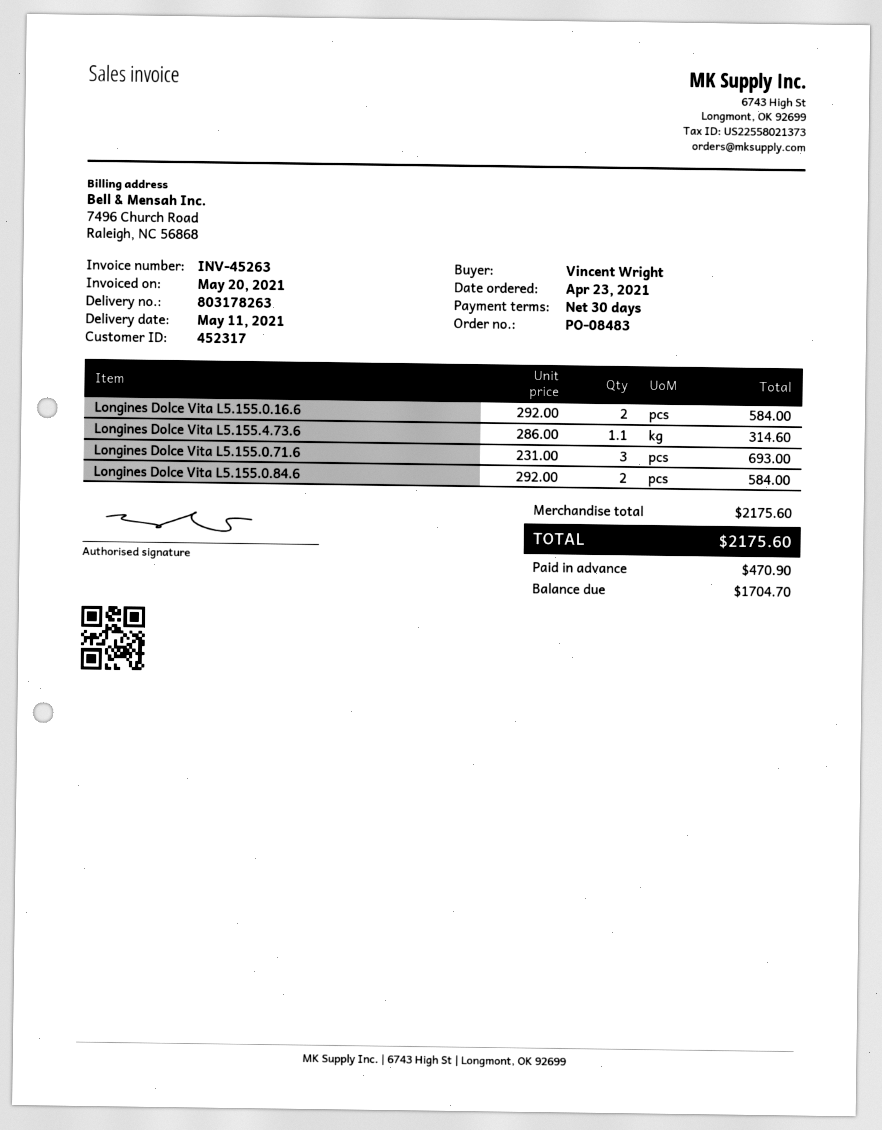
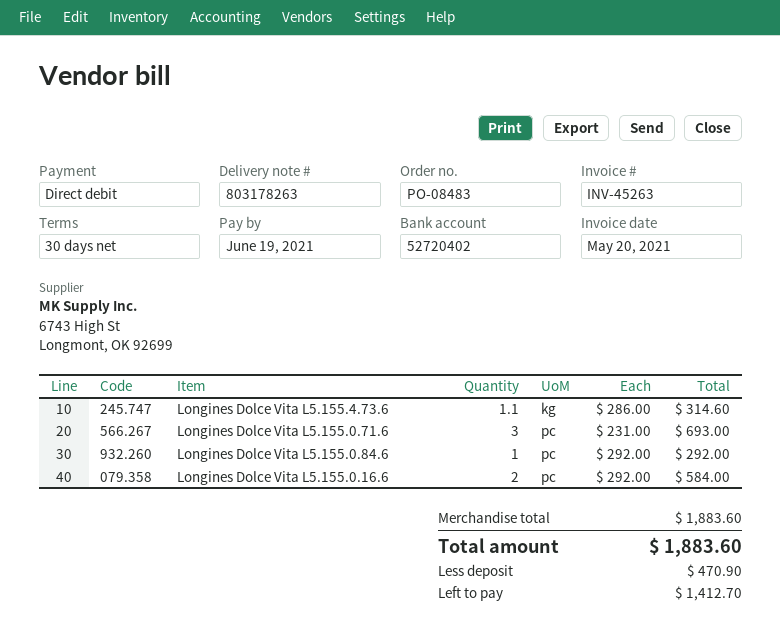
Longines Dolce Vita L5.155.0.84.6: 2 x 292.00 = 584.00 -> 1 x 292.00 = 292.00
subtotal: 2175.60 -> 1883.60
total: 2175.60 -> 1883.60
balance: 1704.70 -> 1412.70

